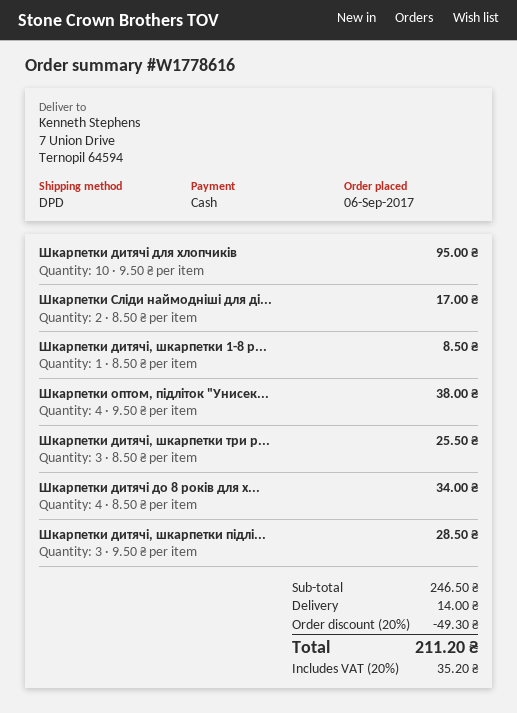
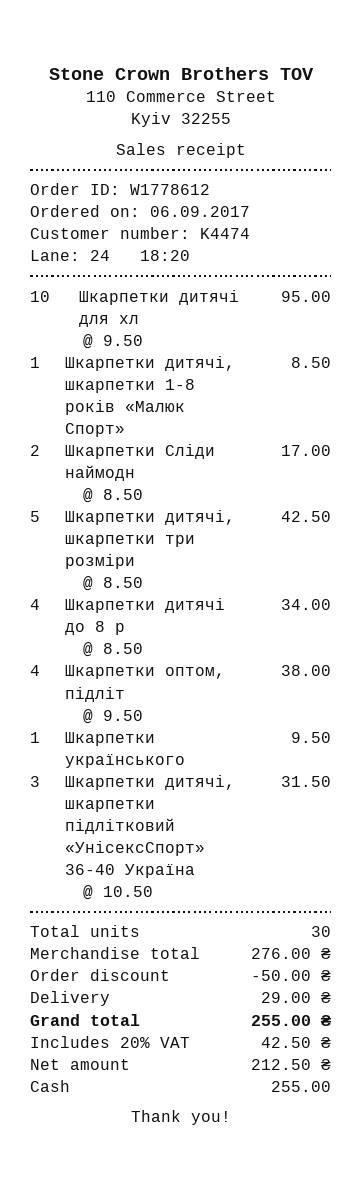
order number: W1778616 -> W1778612
Шкарпетки дитячі, шкарпетки три р...: 3 x 8.50 = 25.50 -> 5 x 8.50 = 42.50
Шкарпетки дитячі, шкарпетки підлі...: 3 x 9.50 = 28.50 -> 3 x 10.50 = 31.50
Шкарпетки українського: none -> 1 x 9.50 = 9.50
subtotal: 246.50 -> 276.00
discount: 49.30 -> 50.00
shipping: 14.00 -> 29.00
tax: 20% = 35.20 -> 20% = 42.50
total: 211.20 -> 255.00

